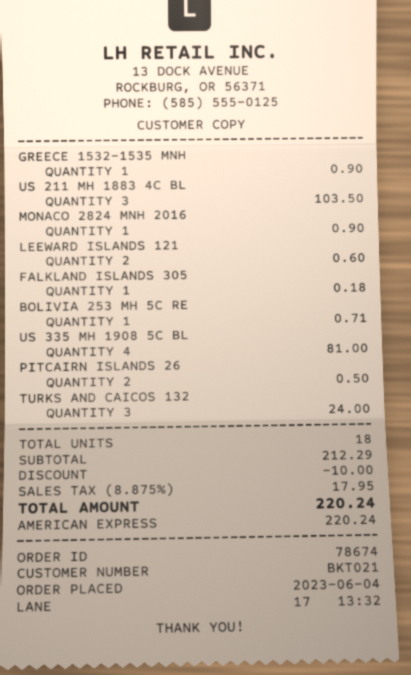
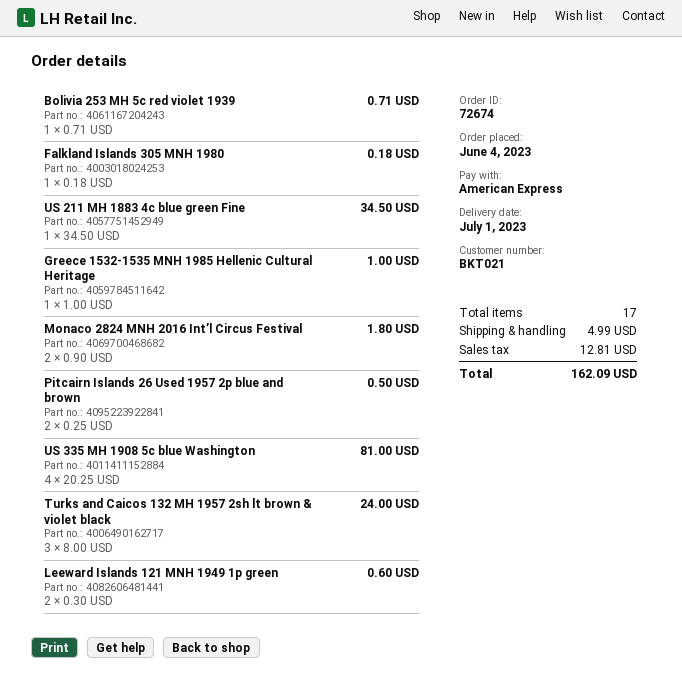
order number: 78674 -> 72674
GREECE 1532-1535 MNH: 1 for 0.90 -> 1 for 1.00
US 211 MH 1883 4C BL: 3 for 103.50 -> 1 for 34.50
MONACO 2824 MNH 2016: 1 for 0.90 -> 2 for 1.80
total quantity: 18 -> 17
discount: 10.00 -> none
shipping: none -> 4.99
tax: 17.95 -> 12.81
total: 220.24 -> 162.09

